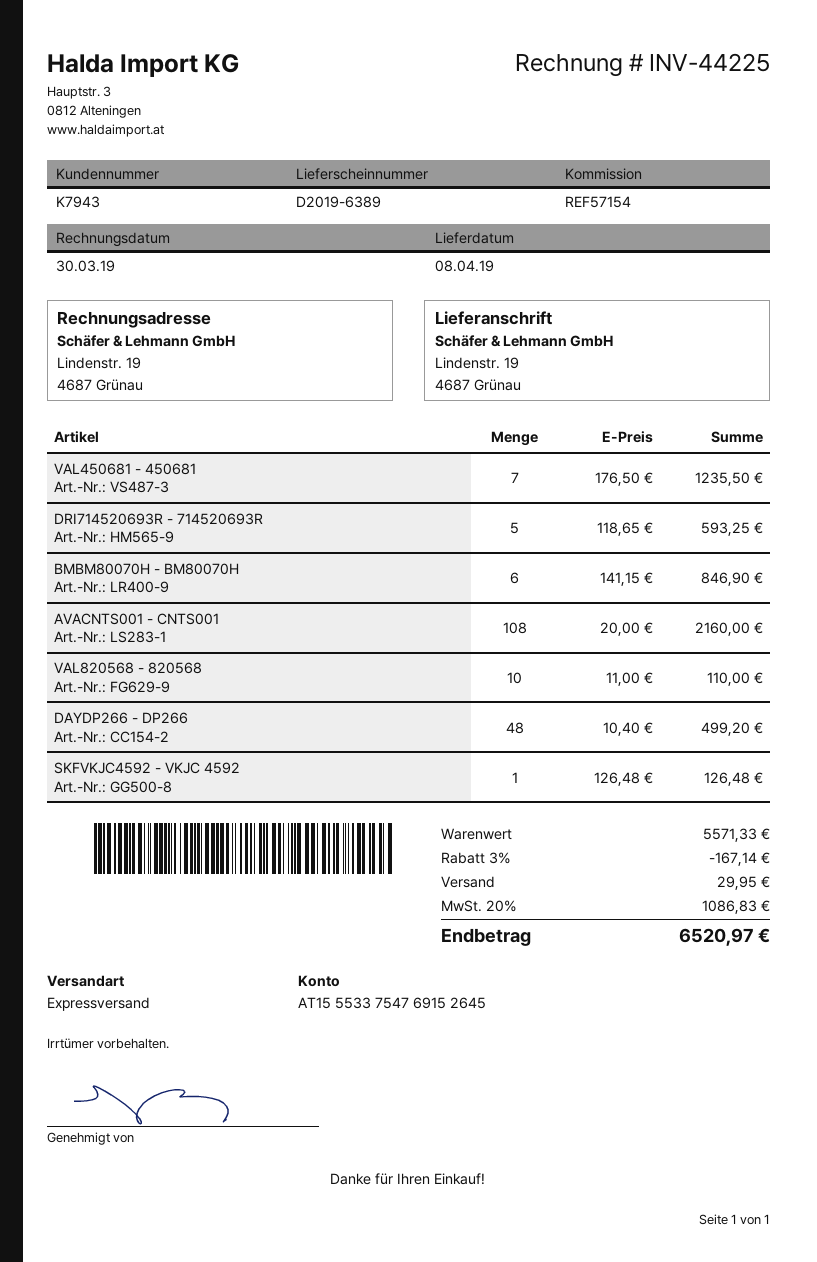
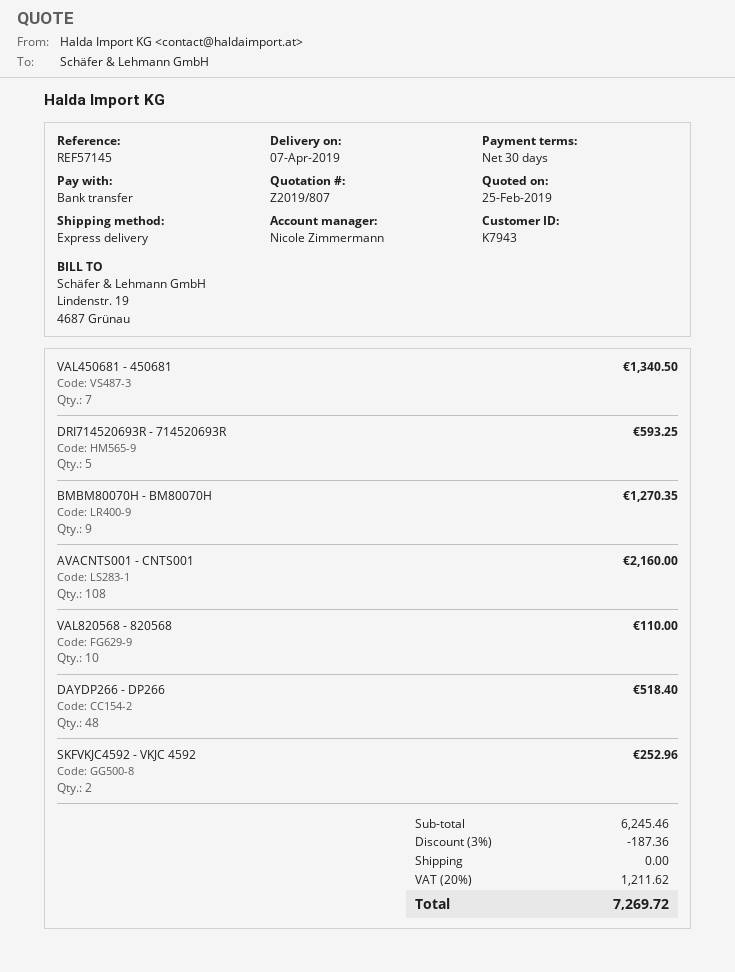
delivery date: 2019-04-08 -> 2019-04-07
reference: REF57154 -> REF57145
VAL450681 - 450681: 7 for 1235.50 -> 7 for 1340.50
BMBM80070H - BM80070H: 6 for 846.90 -> 9 for 1270.35
DAYDP266 - DP266: 48 for 499.20 -> 48 for 518.40
SKFVKJC4592 - VKJC 4592: 1 for 126.48 -> 2 for 252.96
subtotal: 5571.33 -> 6245.46
discount: 3% = 167.14 -> 3% = 187.36
shipping: 29.95 -> 0.00
tax: 20% = 1086.83 -> 20% = 1211.62
total: 6520.97 -> 7269.72

